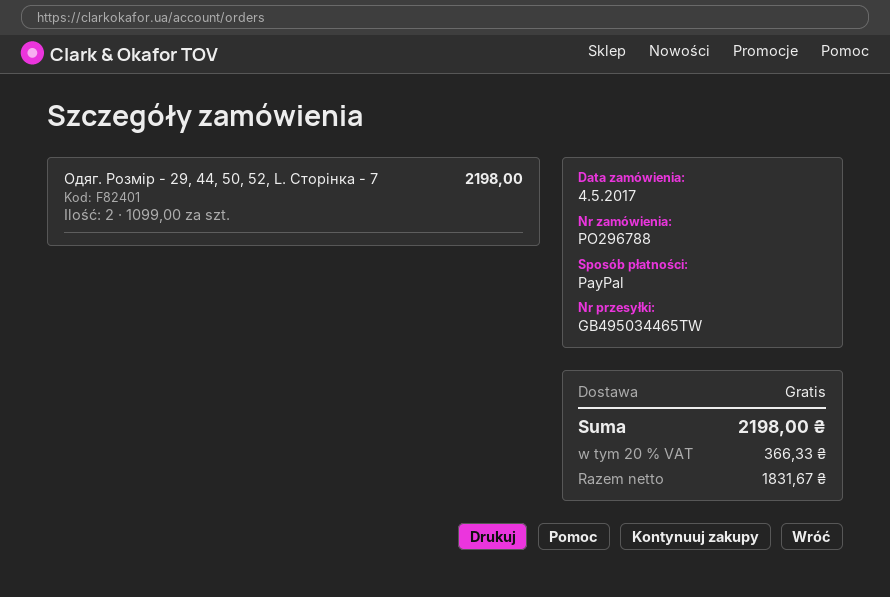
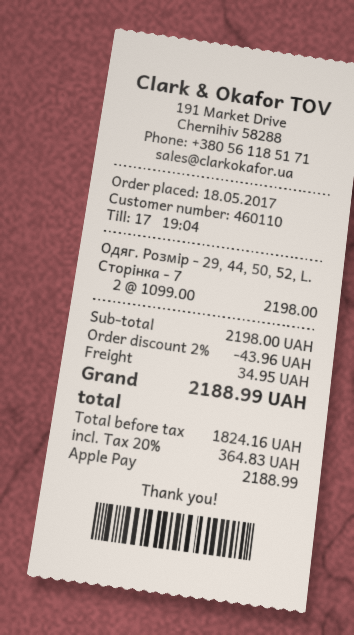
order date: 2017-05-04 -> 2017-05-18
payment method: PayPal -> Apple Pay
discount: none -> 2% = 43.96
shipping: 0.00 -> 34.95
net: 1831.67 -> 1824.16
tax: 20% = 366.33 -> 20% = 364.83
total: 2198.00 -> 2188.99

